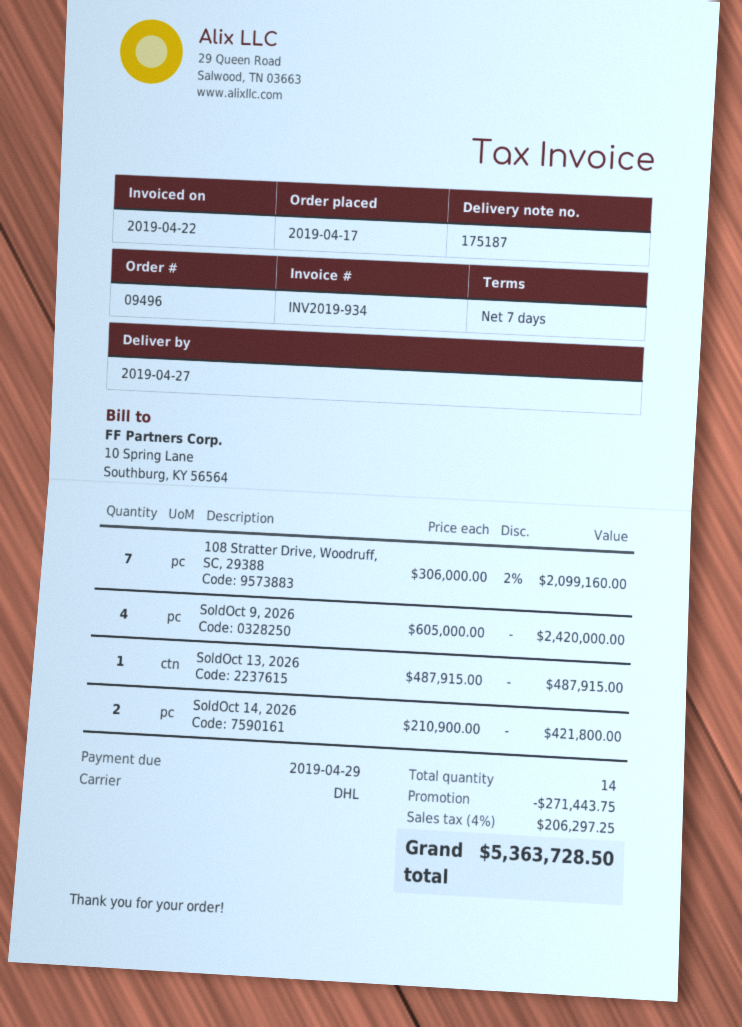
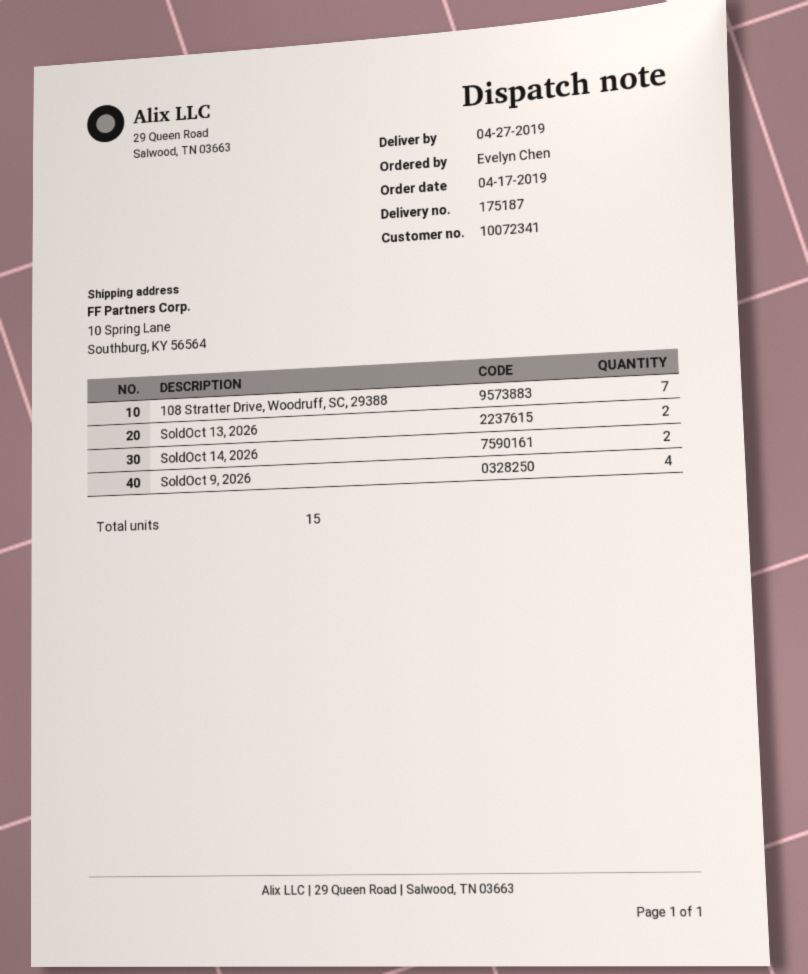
SoldOct 13, 2026: 1 -> 2
total quantity: 14 -> 15

